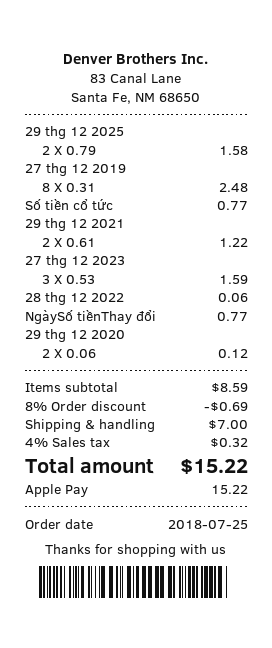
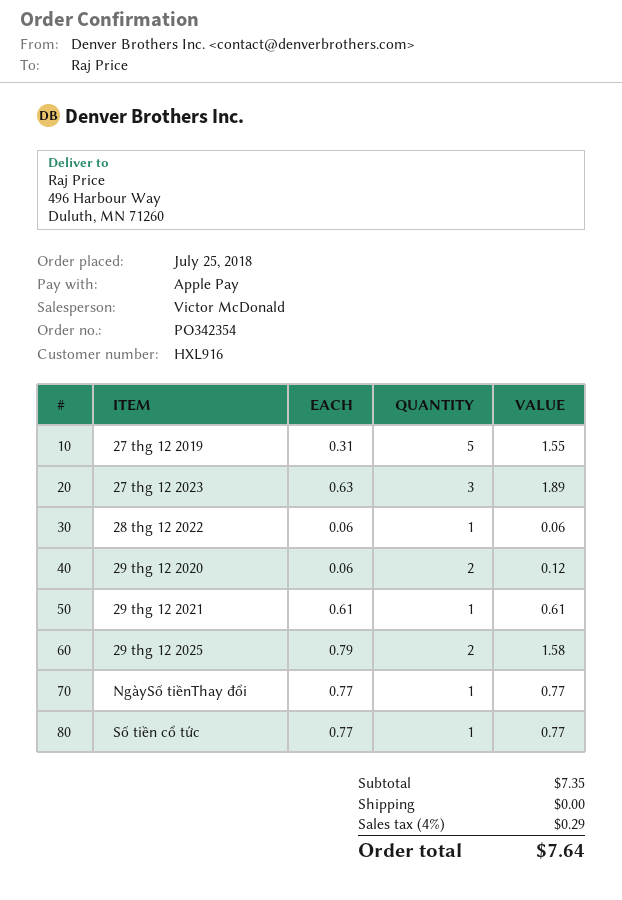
27 thg 12 2019: 8 x 0.31 = 2.48 -> 5 x 0.31 = 1.55
29 thg 12 2021: 2 x 0.61 = 1.22 -> 1 x 0.61 = 0.61
27 thg 12 2023: 3 x 0.53 = 1.59 -> 3 x 0.63 = 1.89
subtotal: 8.59 -> 7.35
discount: 8% = 0.69 -> none
shipping: 7.00 -> 0.00
tax: 4% = 0.32 -> 4% = 0.29
total: 15.22 -> 7.64

